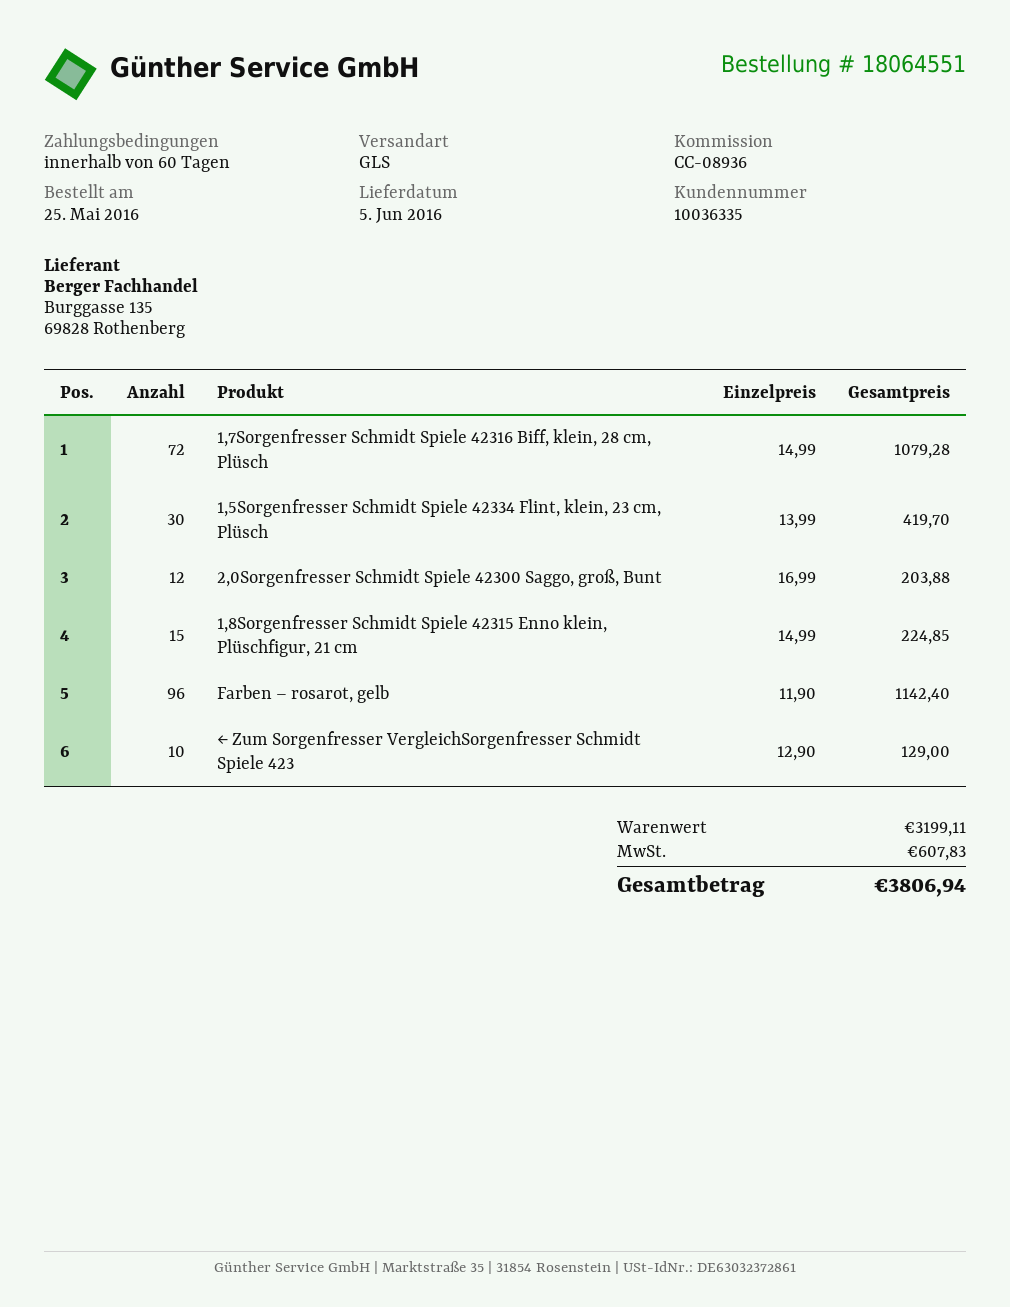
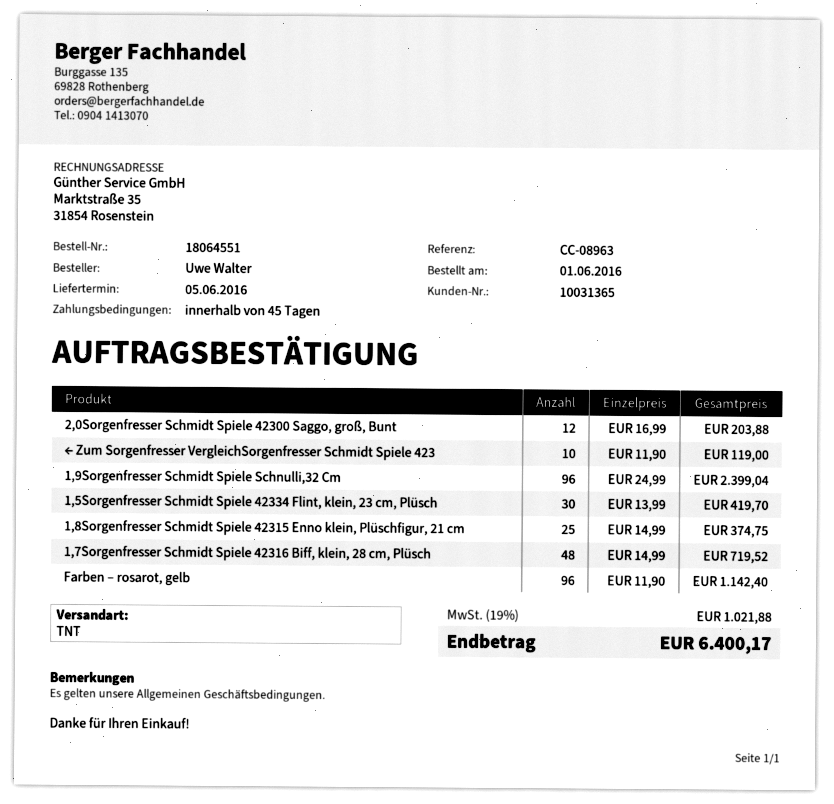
order date: 2016-05-25 -> 2016-06-01
payment terms: 60 days -> 45 days
customer number: 10036335 -> 10031365
reference: CC-08936 -> CC-08963
shipping method: GLS -> TNT
1,7Sorgenfresser Schmidt Spiele 42316 Biff, klein, 28 cm, Plüsch: 72 x 14.99 = 1079.28 -> 48 x 14.99 = 719.52
1,8Sorgenfresser Schmidt Spiele 42315 Enno klein, Plüschfigur, 21 cm: 15 x 14.99 = 224.85 -> 25 x 14.99 = 374.75
← Zum Sorgenfresser VergleichSorgenfresser Schmidt Spiele 423: 10 x 12.90 = 129.00 -> 10 x 11.90 = 119.00
1,9Sorgenfresser Schmidt Spiele Schnulli,32 Cm: none -> 96 x 24.99 = 2399.04
tax: 607.83 -> 1021.88
total: 3806.94 -> 6400.17

